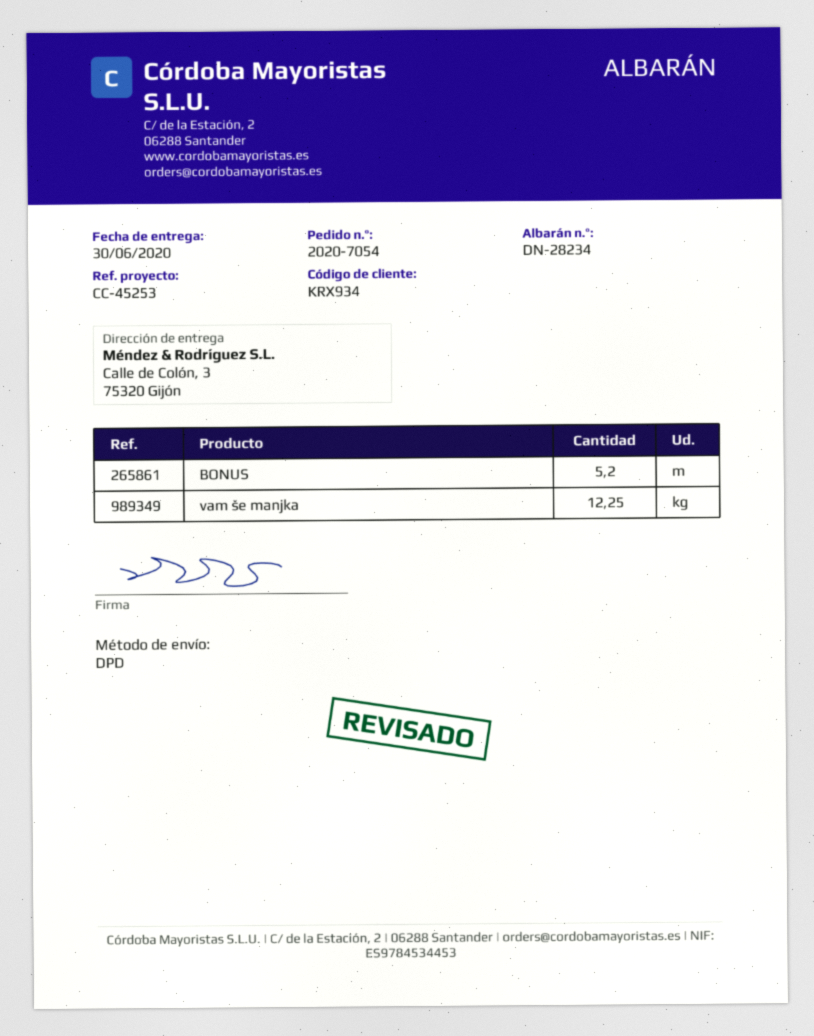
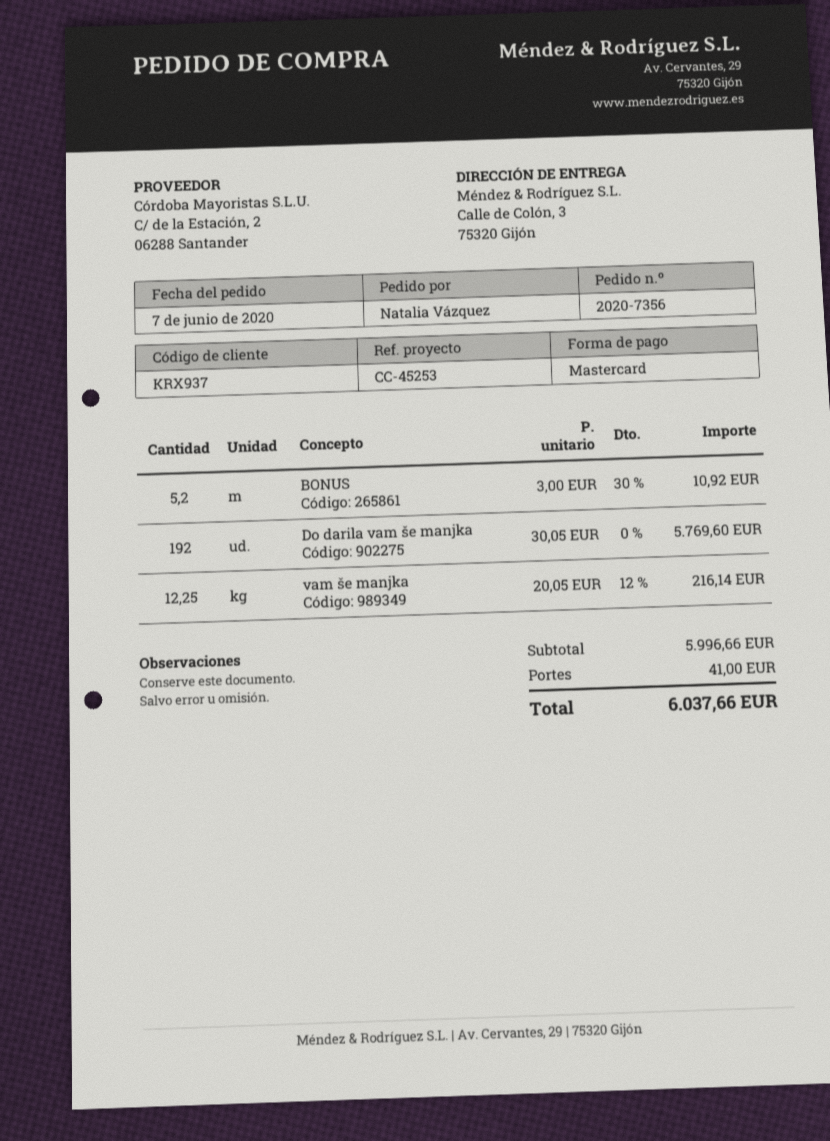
order number: 2020-7054 -> 2020-7356
customer number: KRX934 -> KRX937
Do darila vam še manjka: none -> 192

